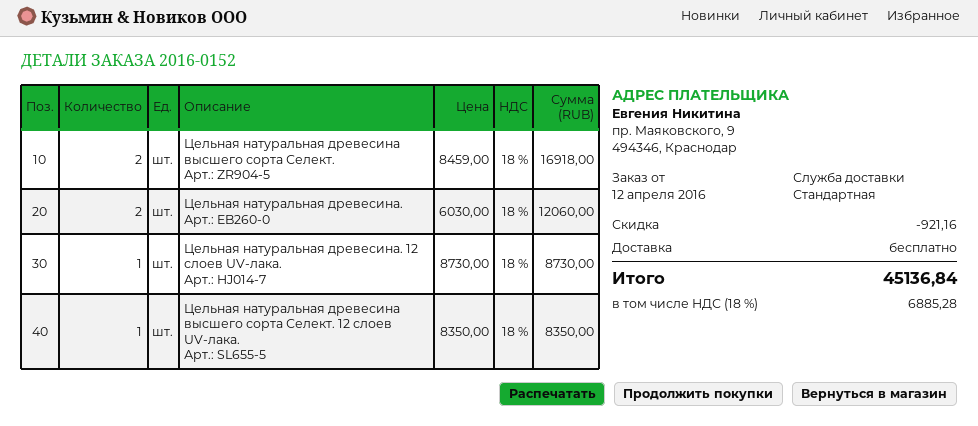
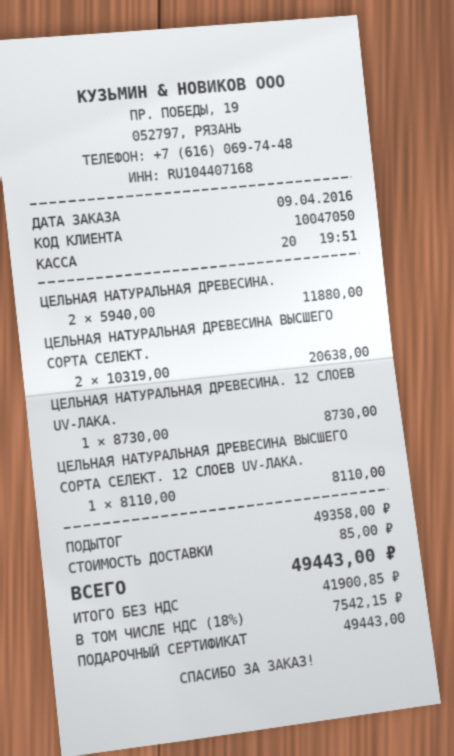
order date: 2016-04-12 -> 2016-04-09
Цельная натуральная древесина высшего сорта Селект.: 2 x 8459.00 = 16918.00 -> 2 x 10319.00 = 20638.00
Цельная натуральная древесина.: 2 x 6030.00 = 12060.00 -> 2 x 5940.00 = 11880.00
Цельная натуральная древесина высшего сорта Селект. 12 слоев UV-лака.: 1 x 8350.00 = 8350.00 -> 1 x 8110.00 = 8110.00
discount: 921.16 -> none
shipping: 0.00 -> 85.00
tax: 18% = 6885.28 -> 18% = 7542.15
total: 45136.84 -> 49443.00

